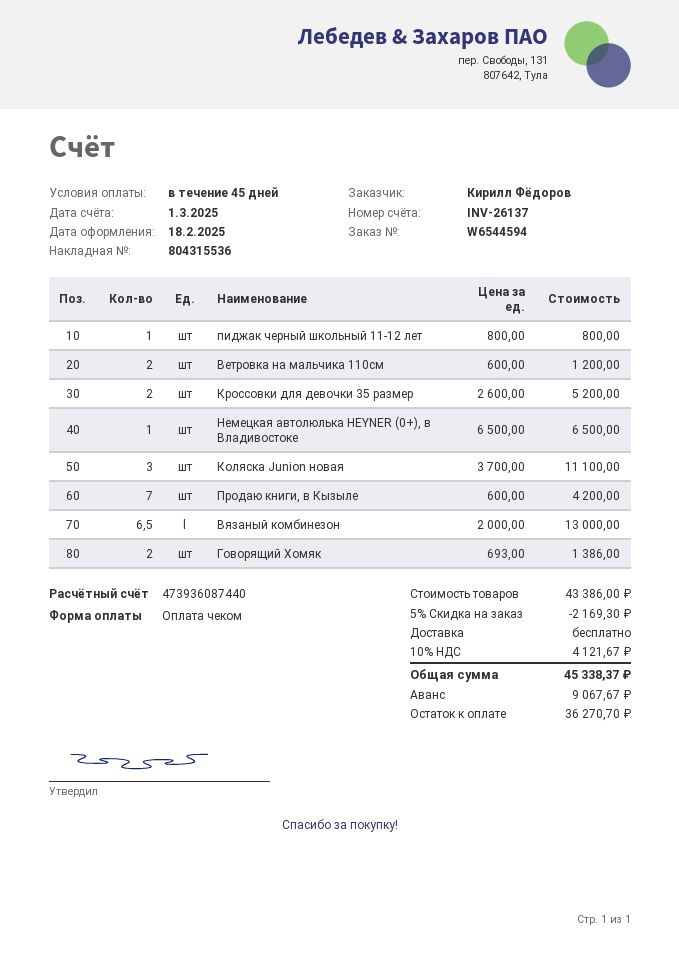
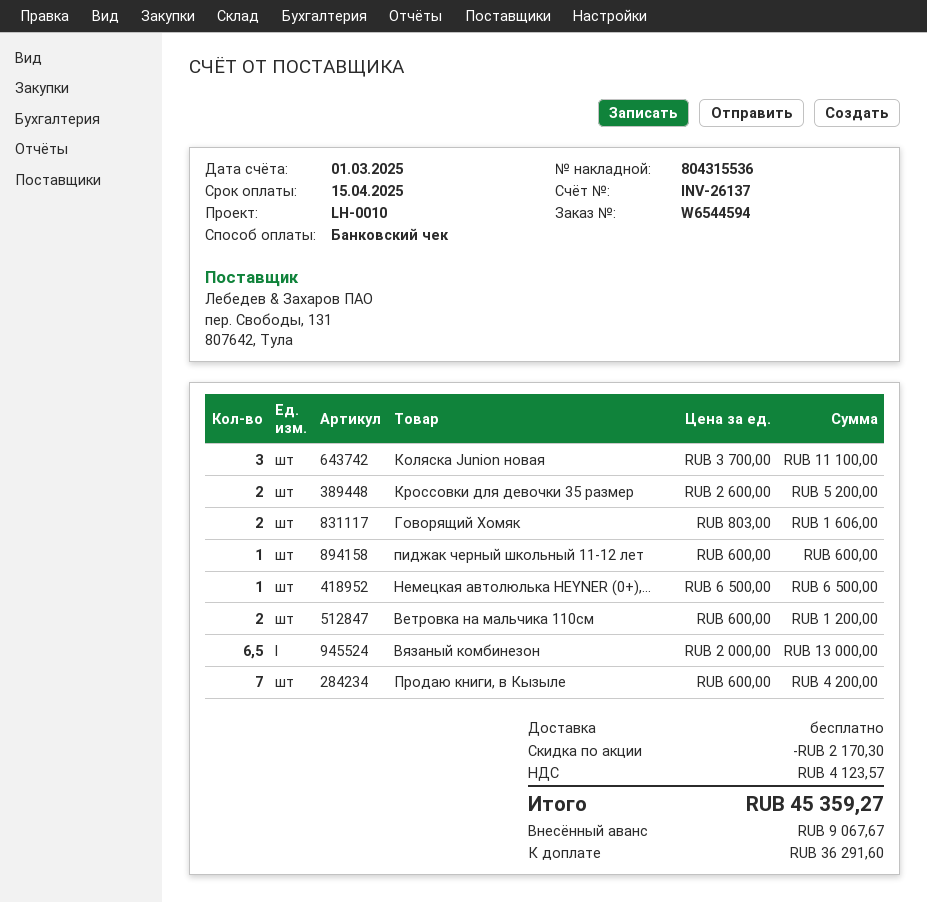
пиджак черный школьный 11-12 лет: 1 x 800.00 = 800.00 -> 1 x 600.00 = 600.00
Говорящий Хомяк: 2 x 693.00 = 1386.00 -> 2 x 803.00 = 1606.00
discount: 2169.30 -> 2170.30
tax: 4121.67 -> 4123.57
total: 45338.37 -> 45359.27
balance: 36270.70 -> 36291.60

